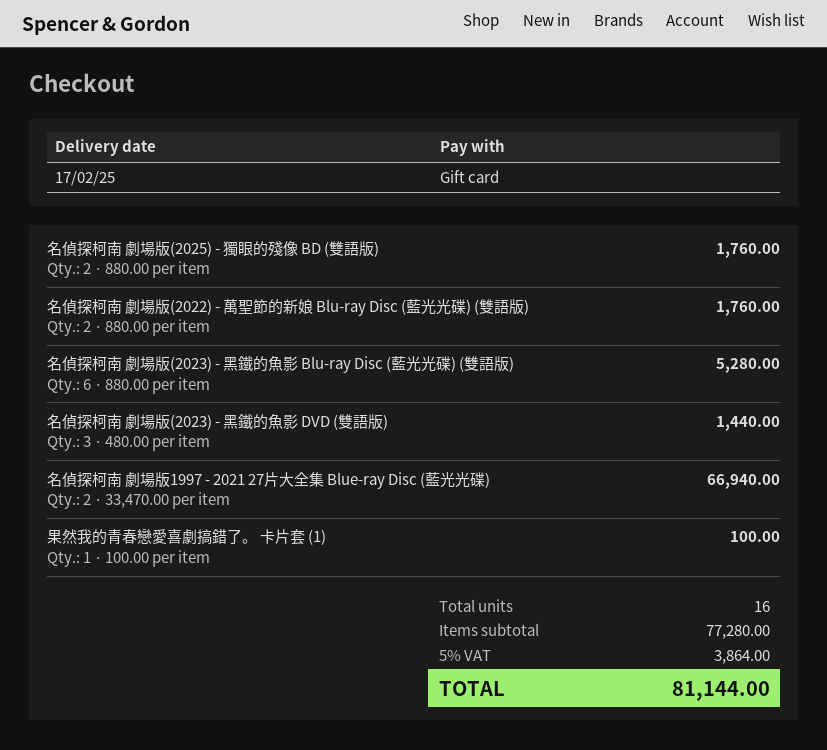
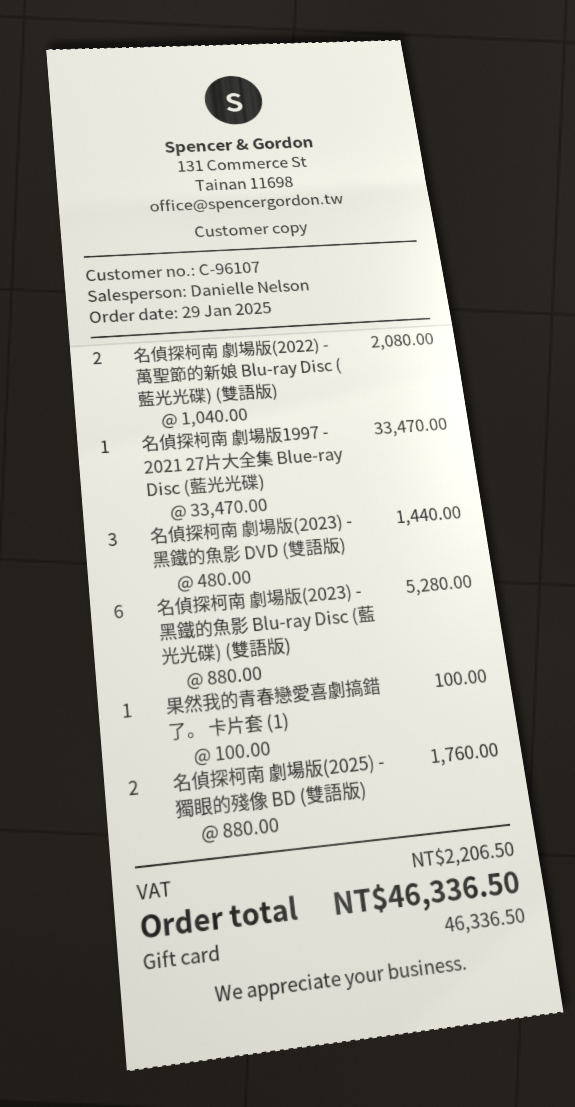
名偵探柯南 劇場版(2022) - 萬聖節的新娘 Blu-ray Disc (藍光光碟) (雙語版): 2 x 880.00 = 1760.00 -> 2 x 1040.00 = 2080.00
名偵探柯南 劇場版1997 - 2021 27片大全集 Blue-ray Disc (藍光光碟): 2 x 33470.00 = 66940.00 -> 1 x 33470.00 = 33470.00
tax: 3864.00 -> 2206.50
total: 81144.00 -> 46336.50

